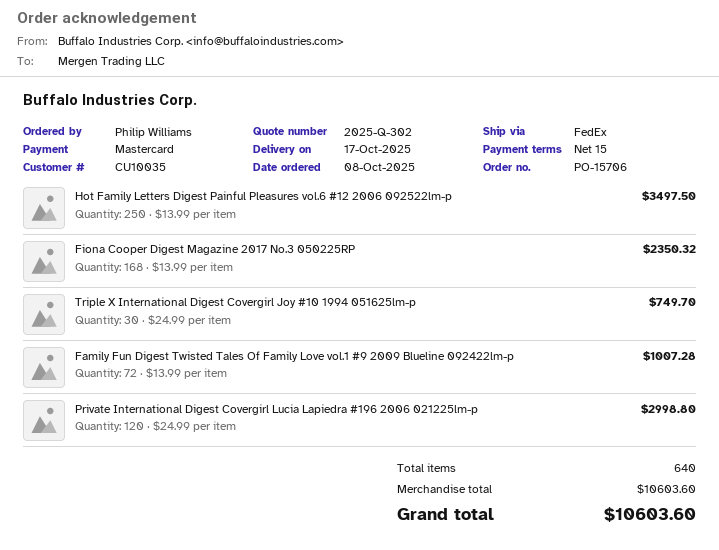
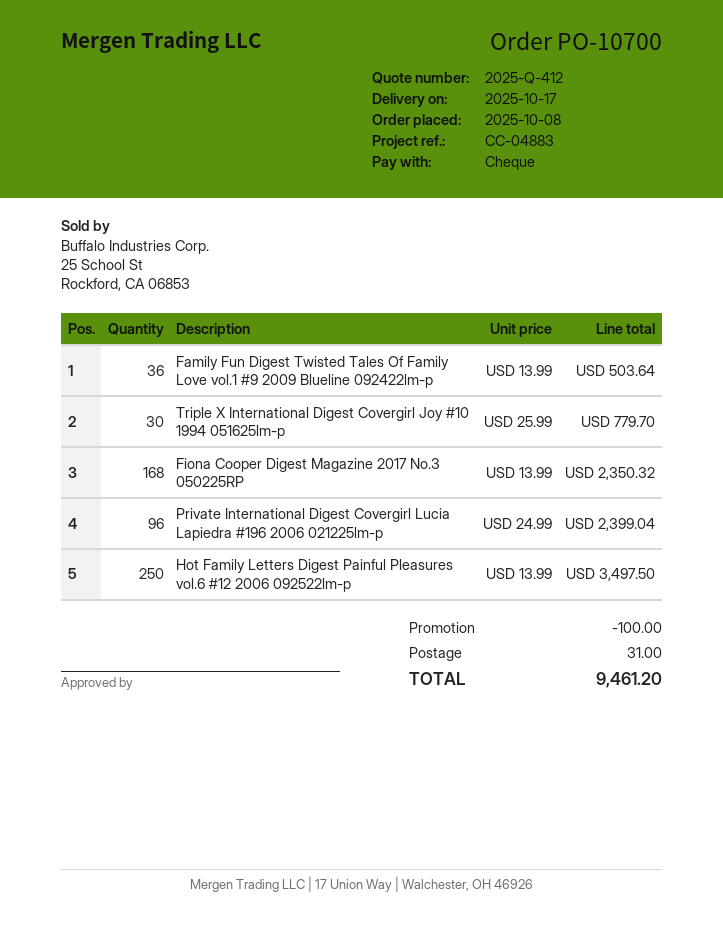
quote number: 2025-Q-302 -> 2025-Q-412
order number: PO-15706 -> PO-10700
payment method: Mastercard -> cheque
Triple X International Digest Covergirl Joy #10 1994 051625lm-p: 30 x 24.99 = 749.70 -> 30 x 25.99 = 779.70
Family Fun Digest Twisted Tales Of Family Love vol.1 #9 2009 Blueline 092422lm-p: 72 x 13.99 = 1007.28 -> 36 x 13.99 = 503.64
Private International Digest Covergirl Lucia Lapiedra #196 2006 021225lm-p: 120 x 24.99 = 2998.80 -> 96 x 24.99 = 2399.04
discount: none -> 100.00
shipping: none -> 31.00
total: 10603.60 -> 9461.20

